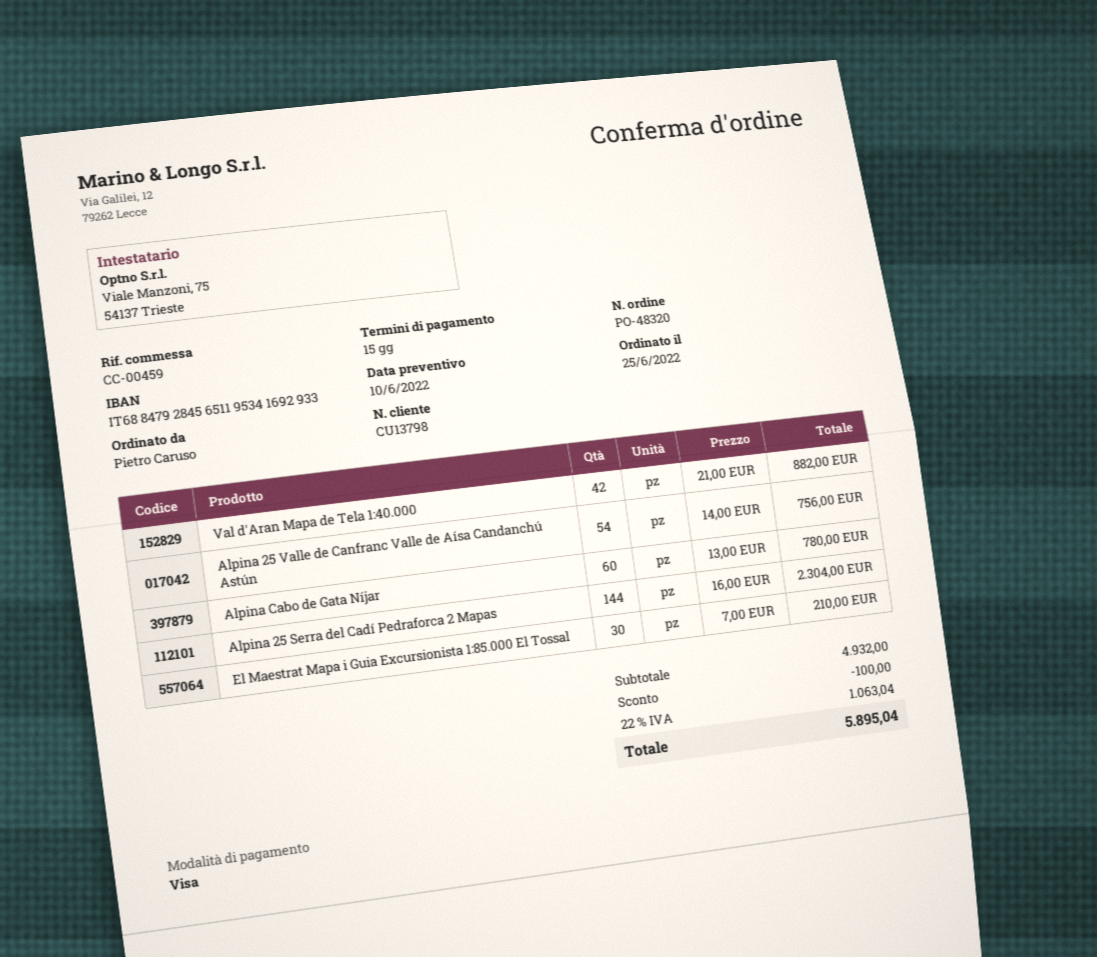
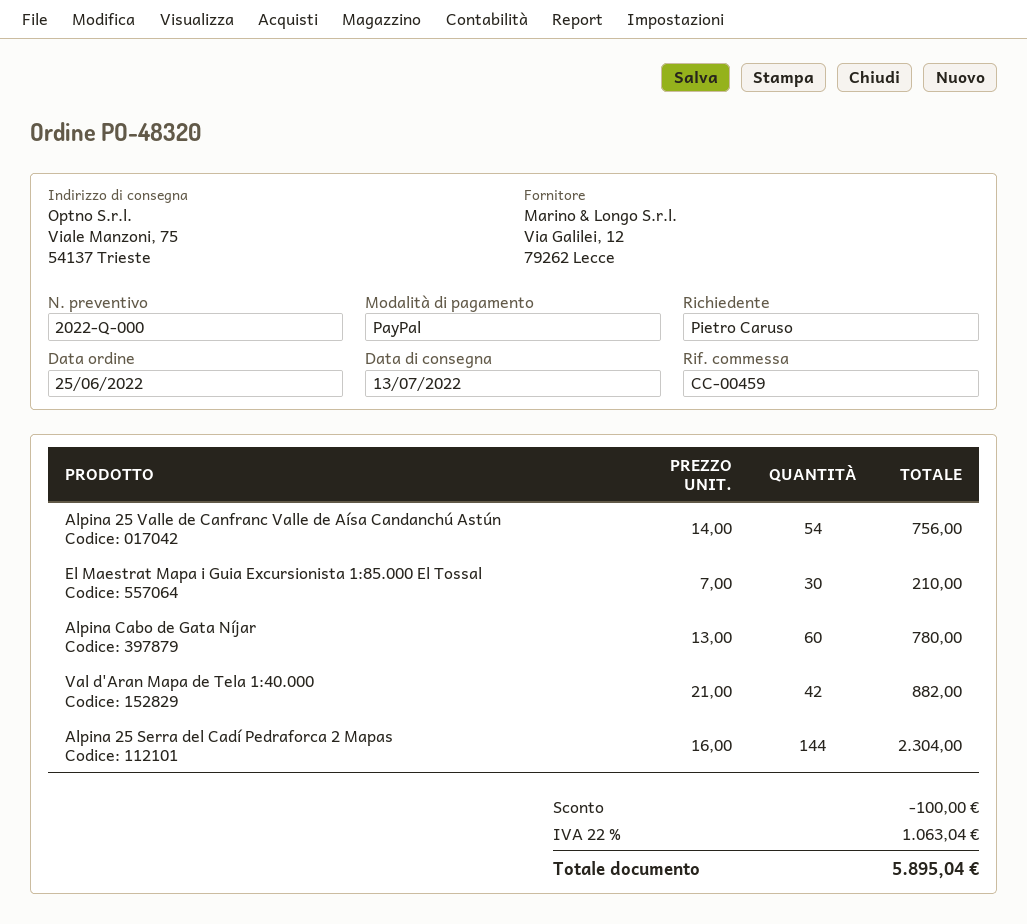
payment method: Visa -> PayPal

